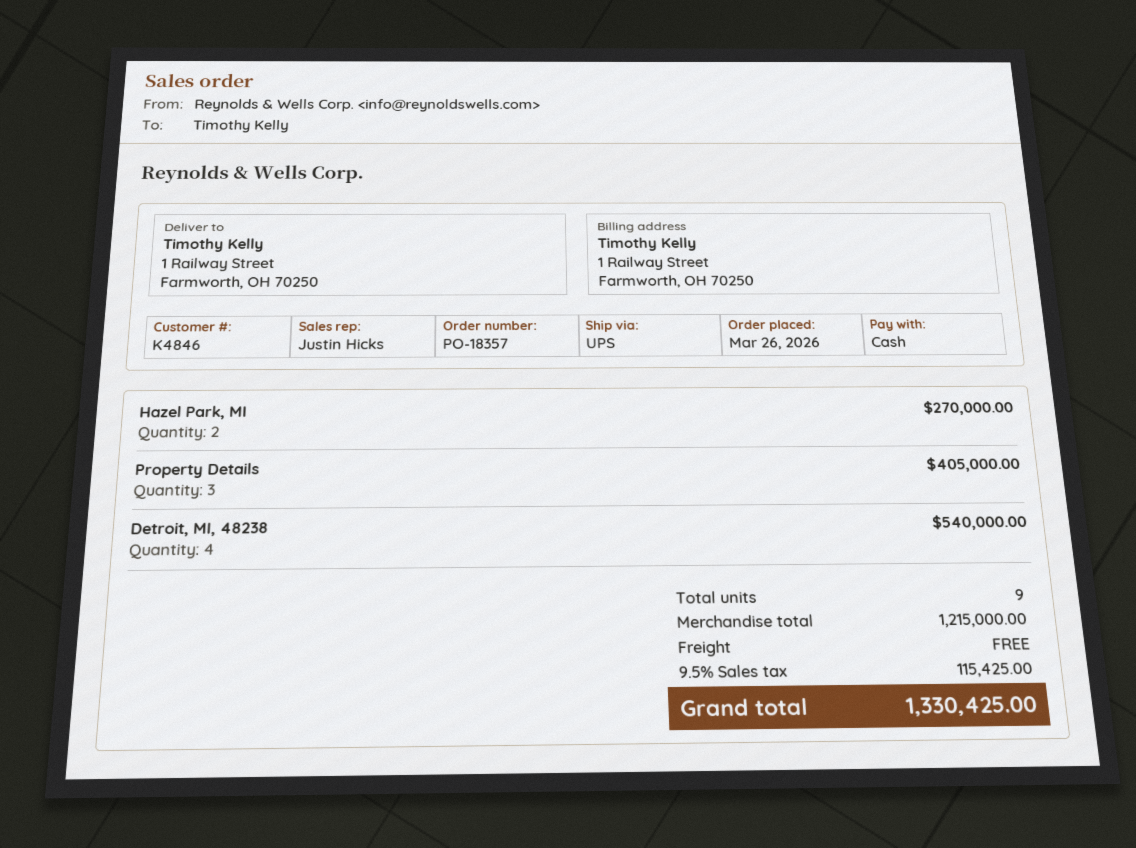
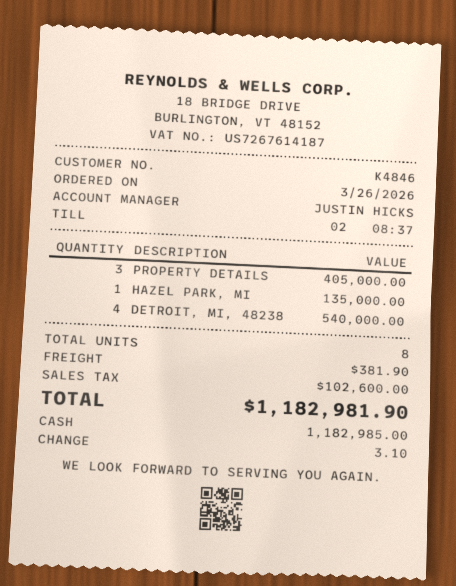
Hazel Park, MI: 2 for 270000.00 -> 1 for 135000.00
total quantity: 9 -> 8
shipping: 0.00 -> 381.90
tax: 115425.00 -> 102600.00
total: 1330425.00 -> 1182981.90

